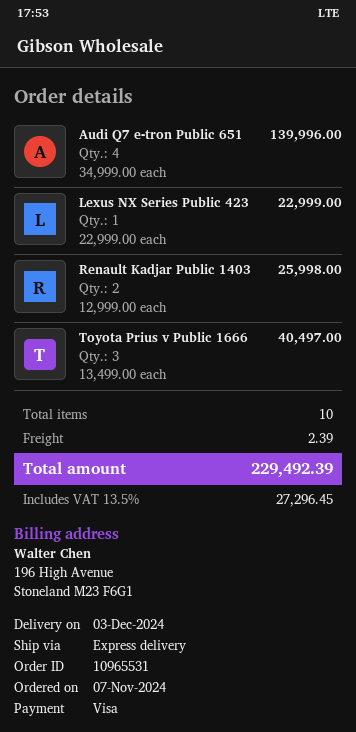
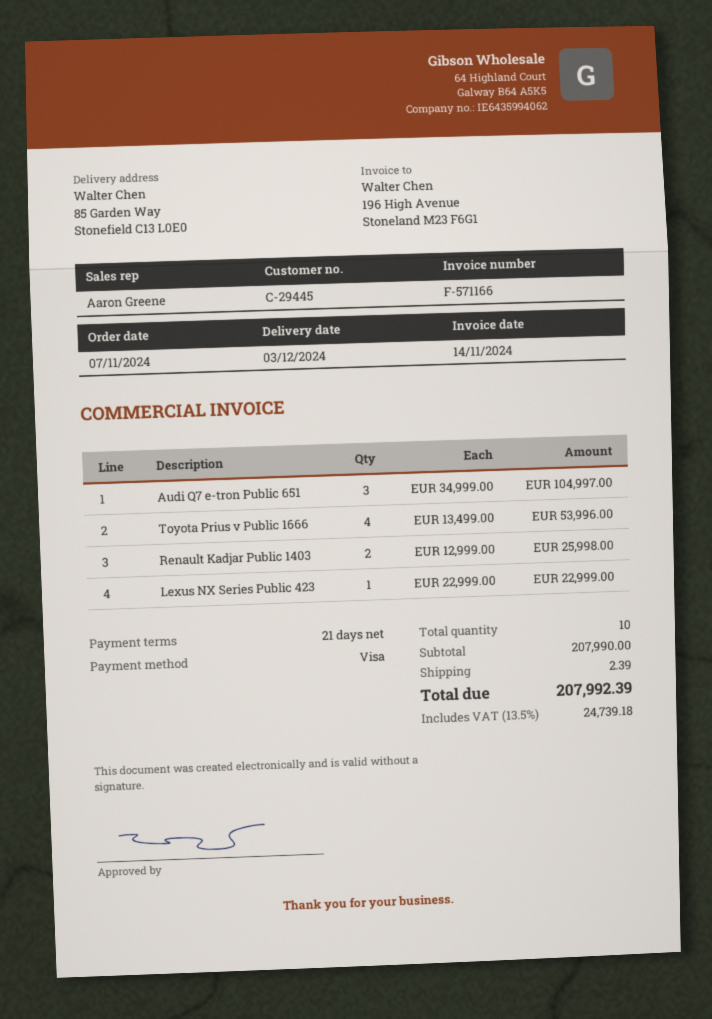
Audi Q7 e-tron Public 651: 4 x 34999.00 = 139996.00 -> 3 x 34999.00 = 104997.00
Toyota Prius v Public 1666: 3 x 13499.00 = 40497.00 -> 4 x 13499.00 = 53996.00
tax: 13.5% = 27296.45 -> 13.5% = 24739.18
total: 229492.39 -> 207992.39

